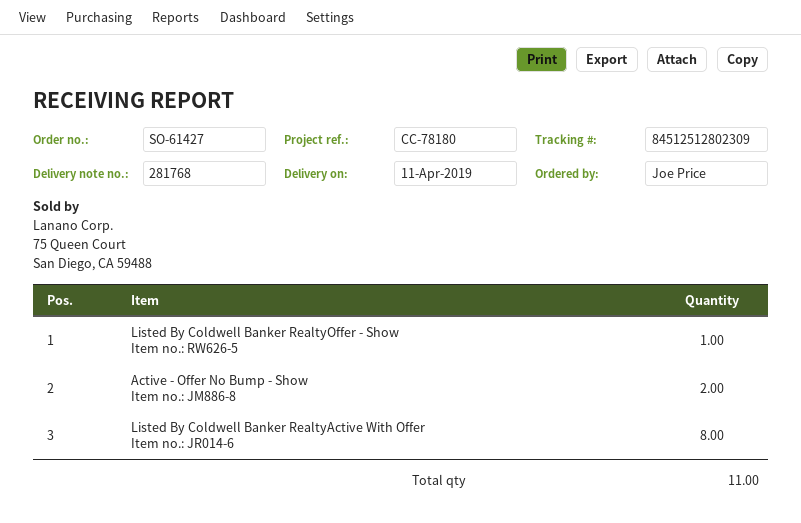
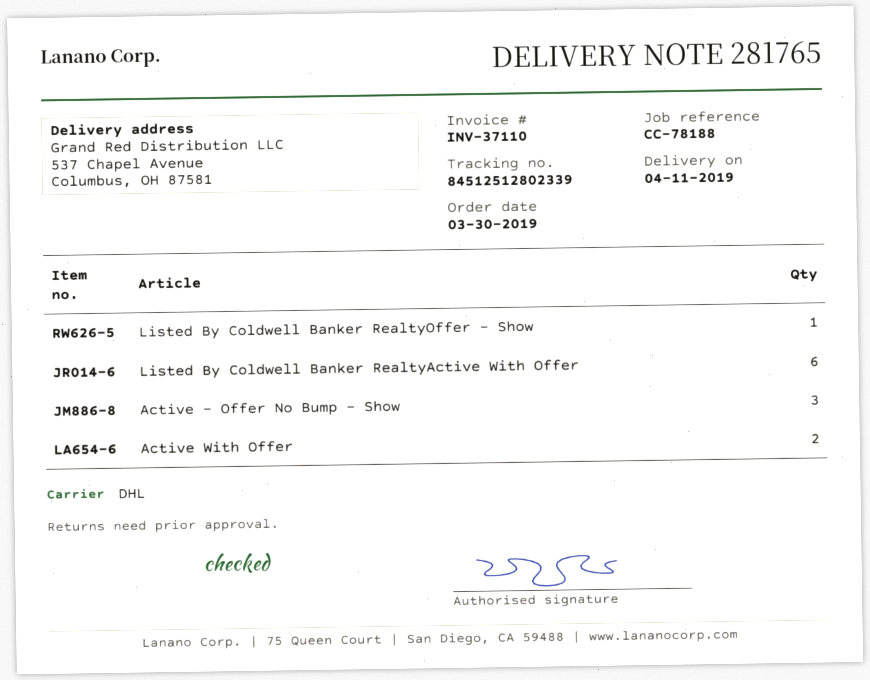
delivery note number: 281768 -> 281765
reference: CC-78180 -> CC-78188
tracking number: 84512512802309 -> 84512512802339
Active - Offer No Bump - Show: 2 -> 3
Listed By Coldwell Banker RealtyActive With Offer: 8 -> 6
Active With Offer: none -> 2

